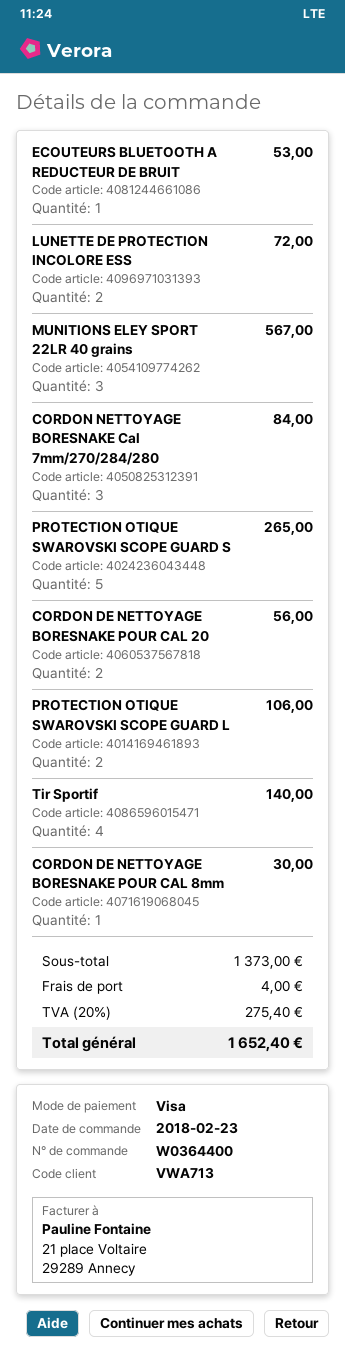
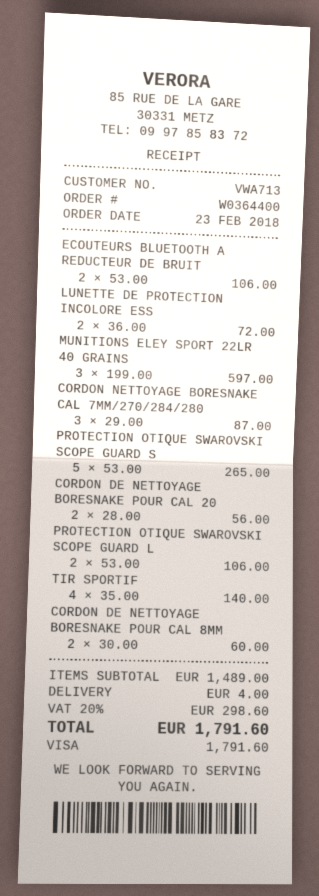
ECOUTEURS BLUETOOTH A REDUCTEUR DE BRUIT: 1 for 53.00 -> 2 for 106.00
MUNITIONS ELEY SPORT 22LR 40 grains: 3 for 567.00 -> 3 for 597.00
CORDON NETTOYAGE BORESNAKE Cal 7mm/270/284/280: 3 for 84.00 -> 3 for 87.00
CORDON DE NETTOYAGE BORESNAKE POUR CAL 8mm: 1 for 30.00 -> 2 for 60.00
subtotal: 1373.00 -> 1489.00
tax: 20% = 275.40 -> 20% = 298.60
total: 1652.40 -> 1791.60

